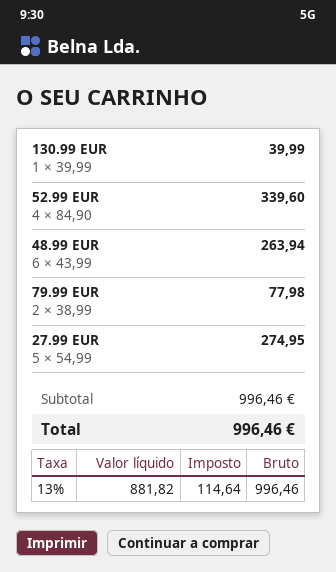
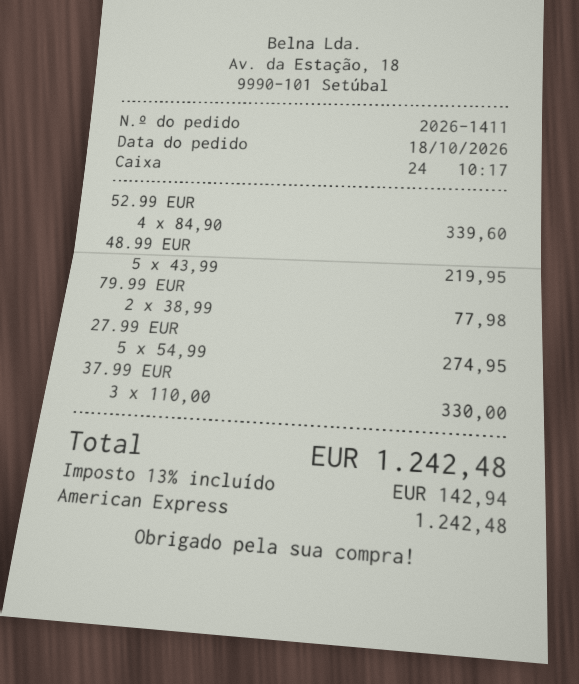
130.99 EUR: 1 x 39.99 = 39.99 -> none
48.99 EUR: 6 x 43.99 = 263.94 -> 5 x 43.99 = 219.95
37.99 EUR: none -> 3 x 110.00 = 330.00
tax: 13% = 114.64 -> 13% = 142.94
total: 996.46 -> 1242.48

